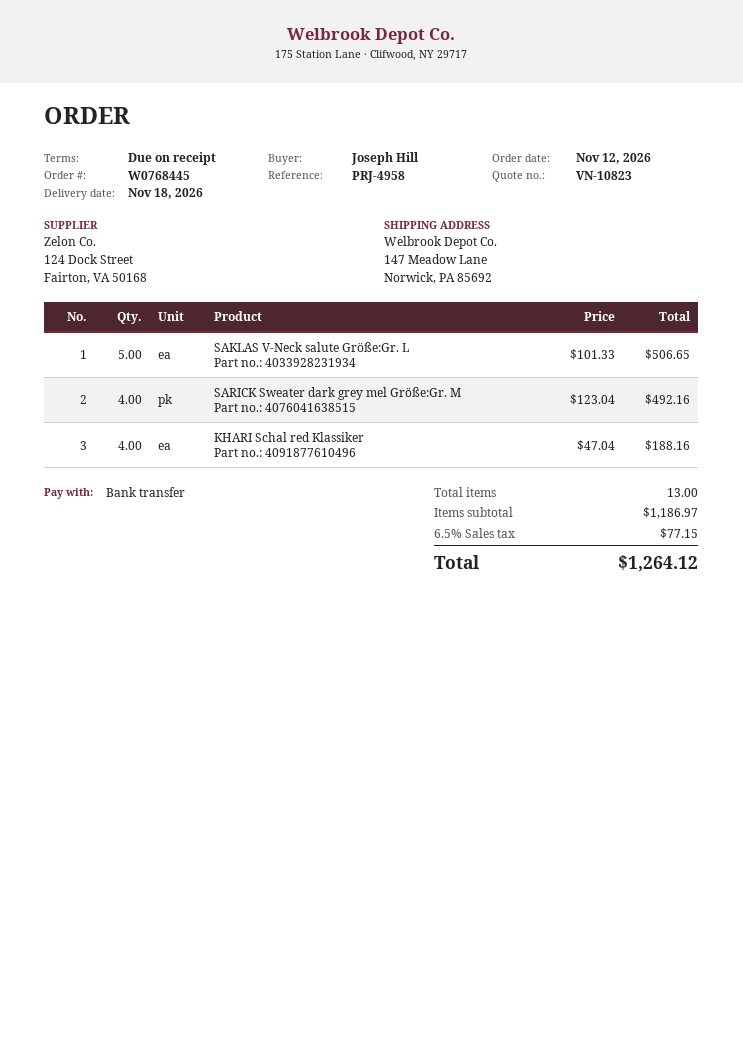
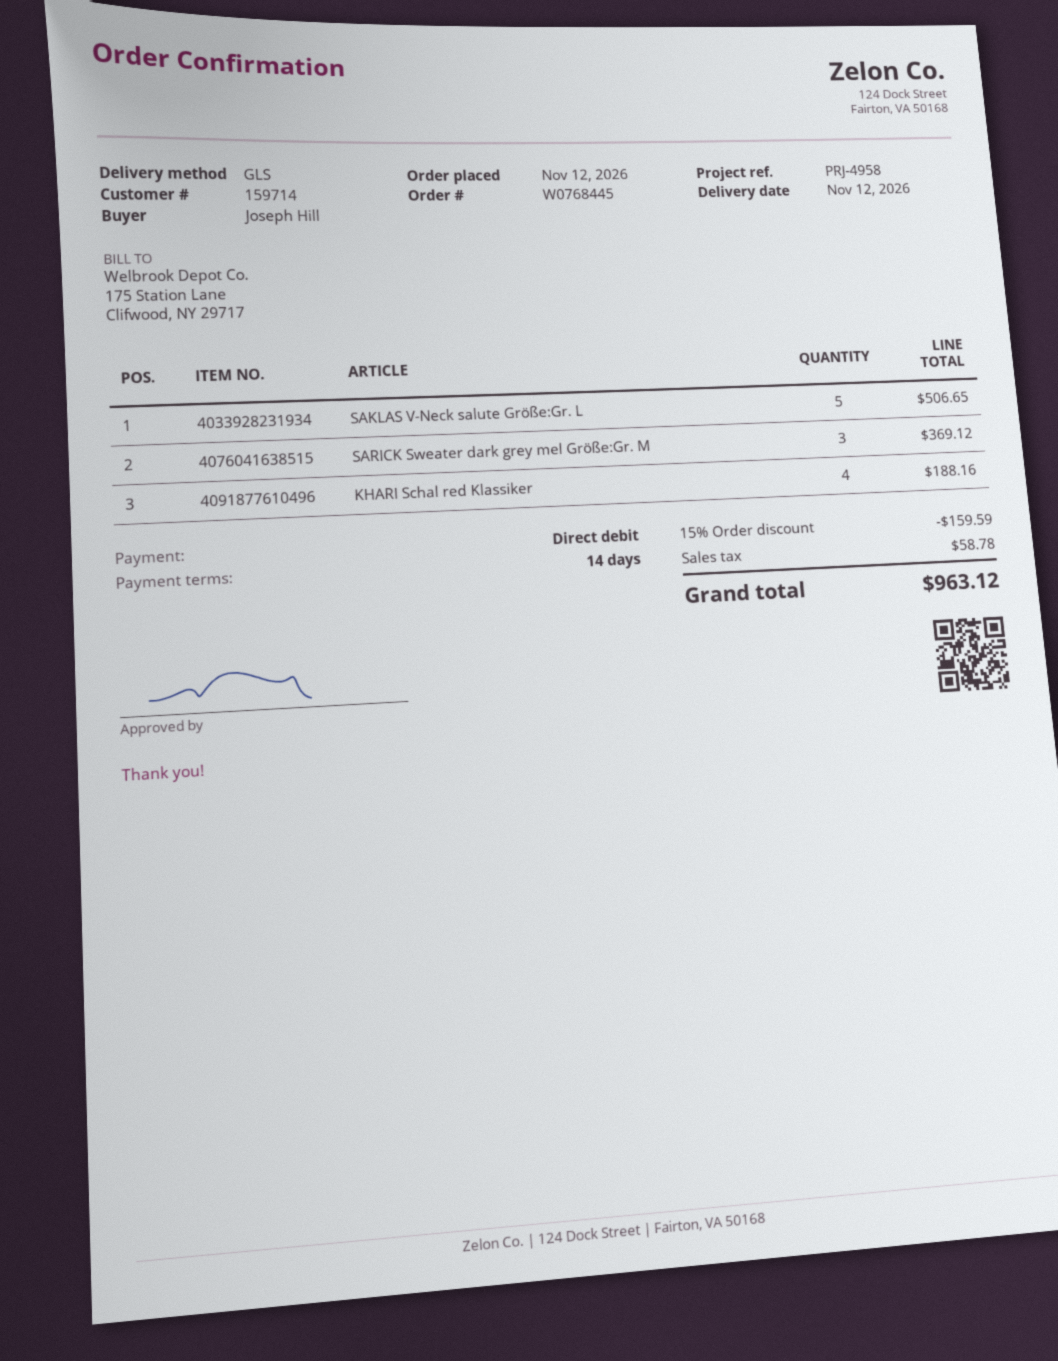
delivery date: 2026-11-18 -> 2026-11-12
payment terms: on receipt -> 14 days
payment method: bank transfer -> direct debit
SARICK Sweater dark grey mel Größe:Gr. M: 4 for 492.16 -> 3 for 369.12
discount: none -> 15% = 159.59
tax: 77.15 -> 58.78
total: 1264.12 -> 963.12

